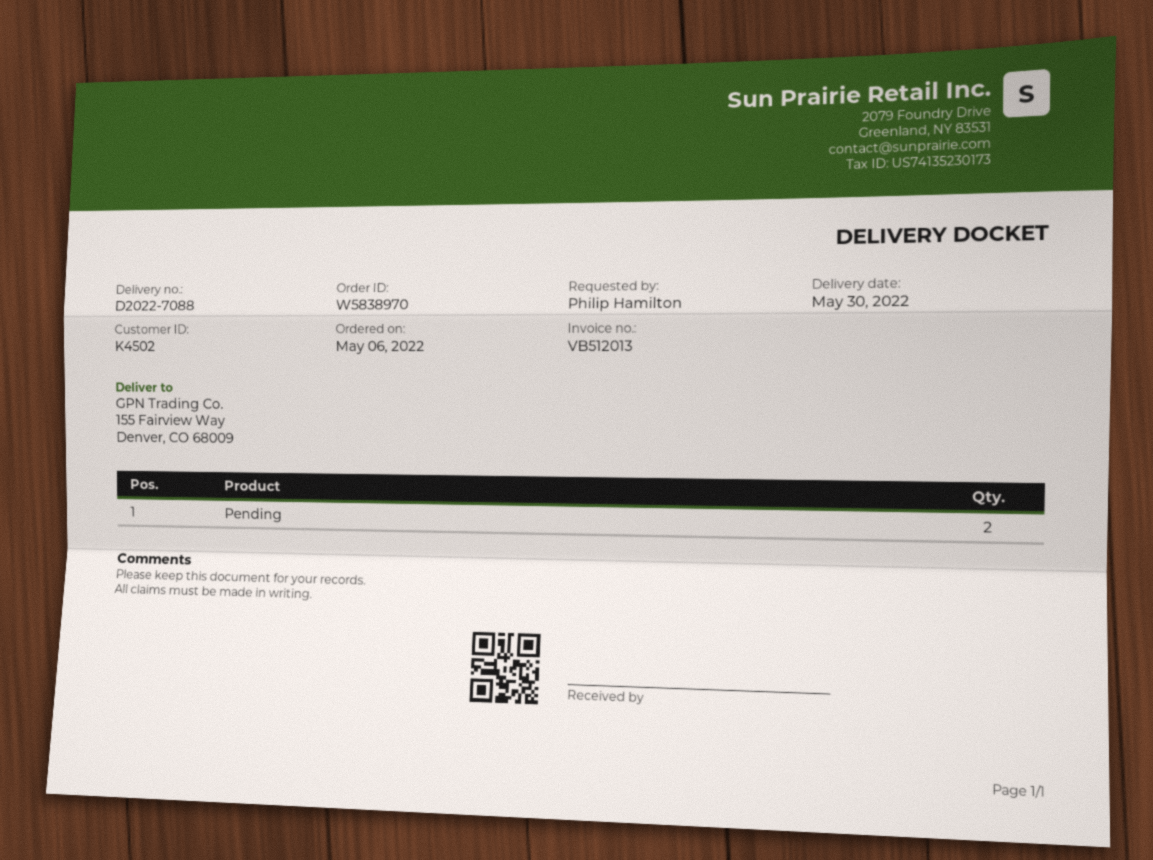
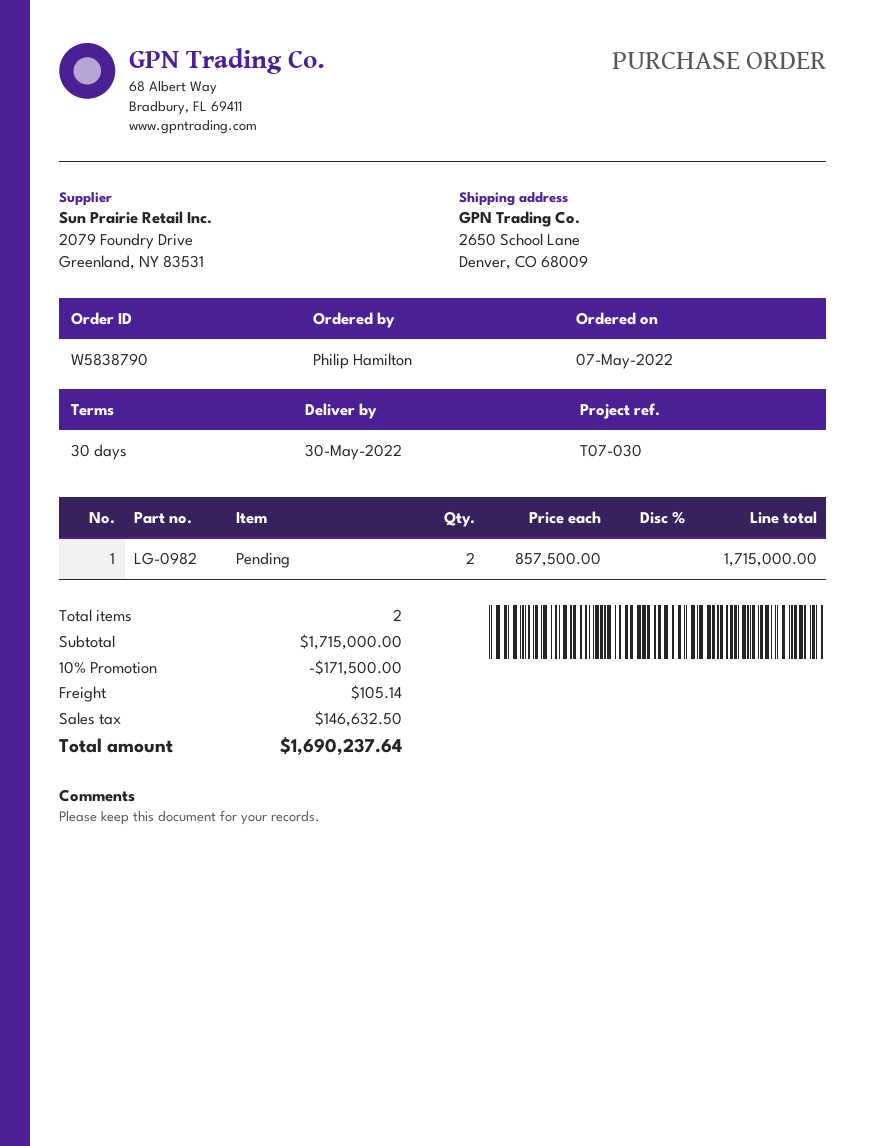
order number: W5838970 -> W5838790
order date: 2022-05-06 -> 2022-05-07
ship to: 155 Fairview Way, Denver, CO 68009 -> 2650 School Lane, Denver, CO 68009

